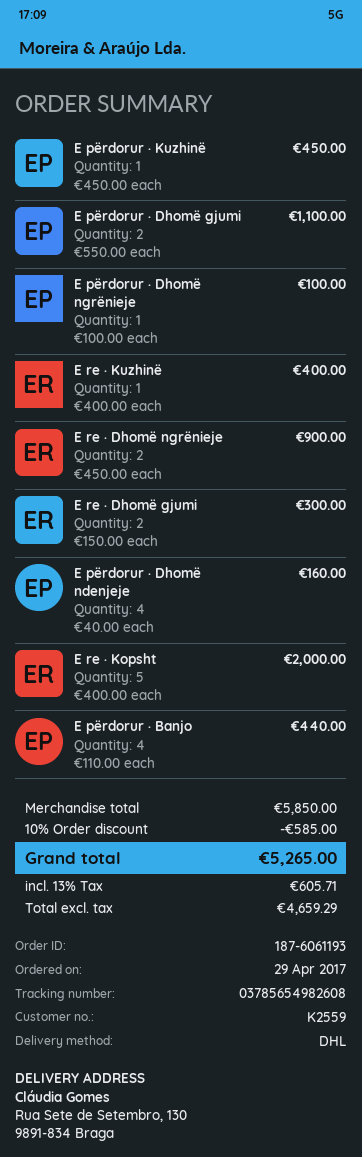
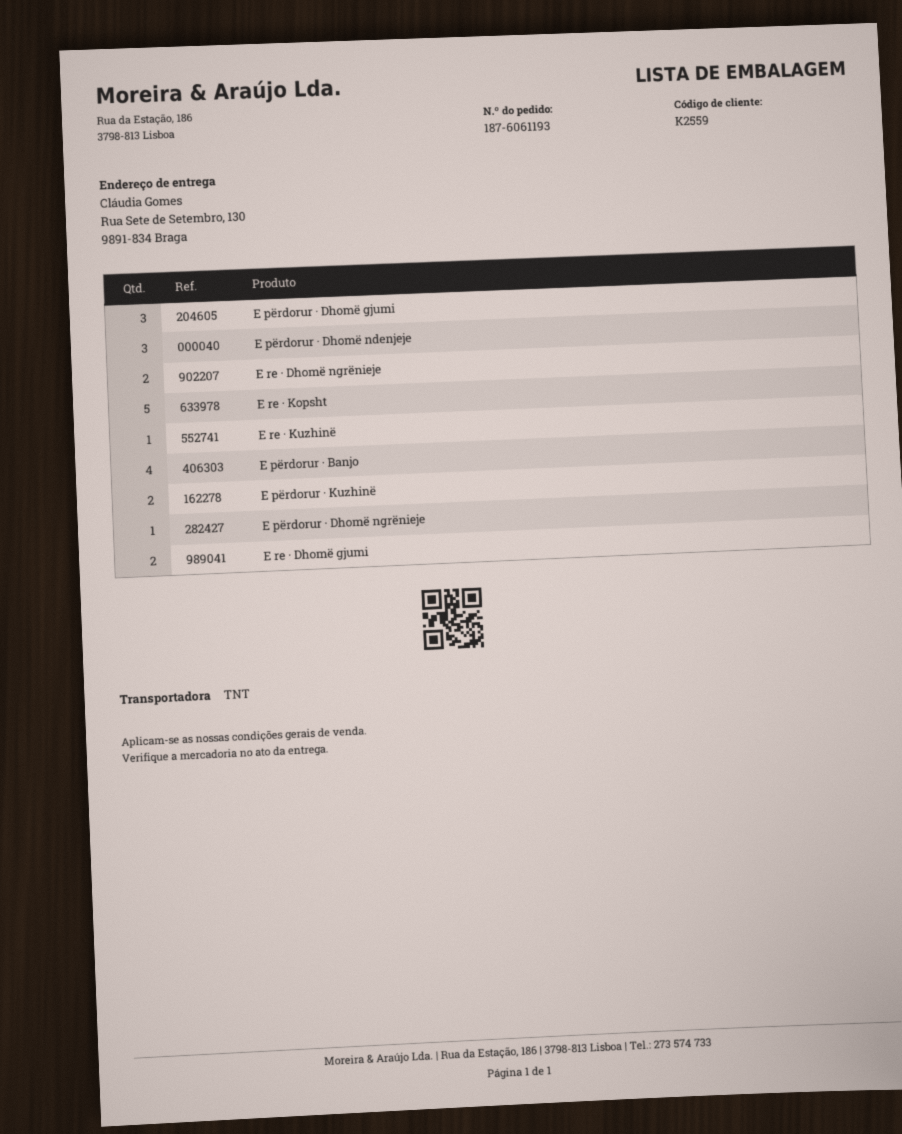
shipping method: DHL -> TNT
E përdorur · Kuzhinë: 1 -> 2
E përdorur · Dhomë gjumi: 2 -> 3
E përdorur · Dhomë ndenjeje: 4 -> 3

